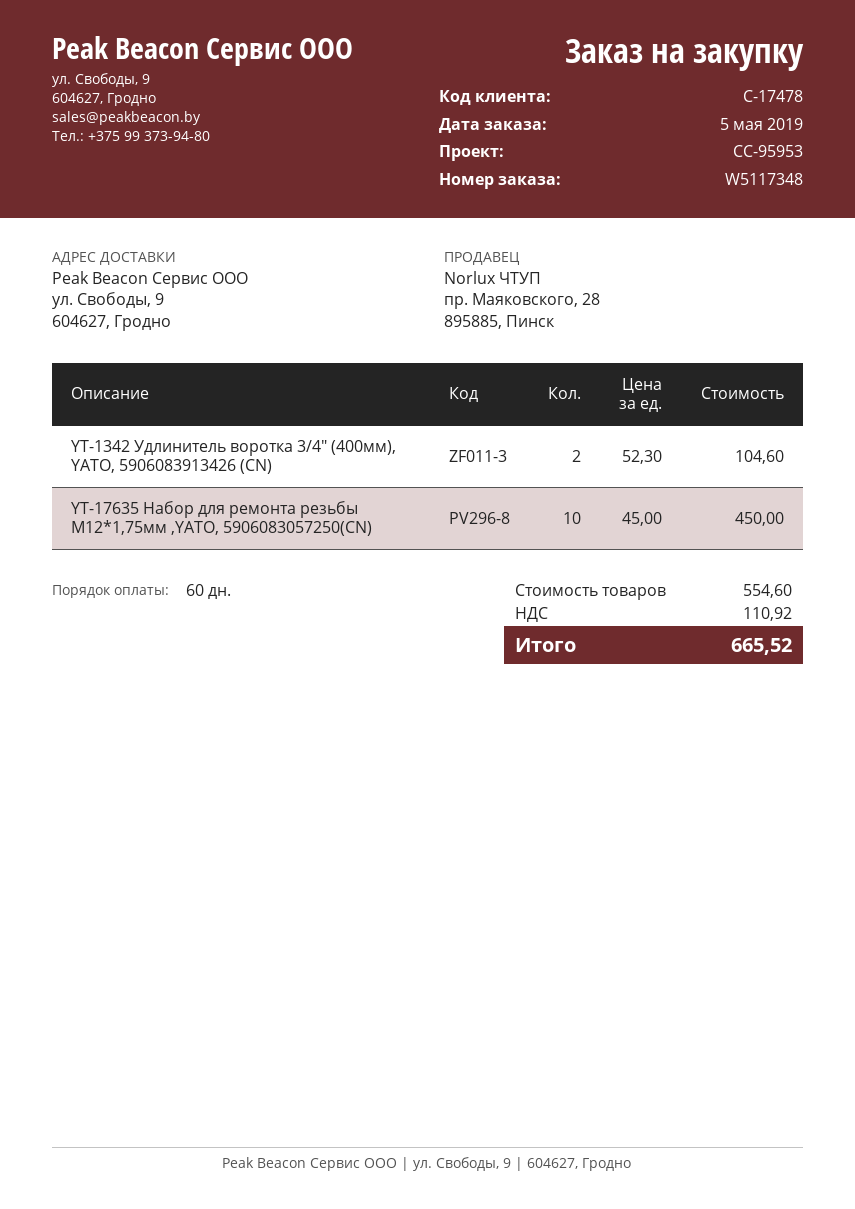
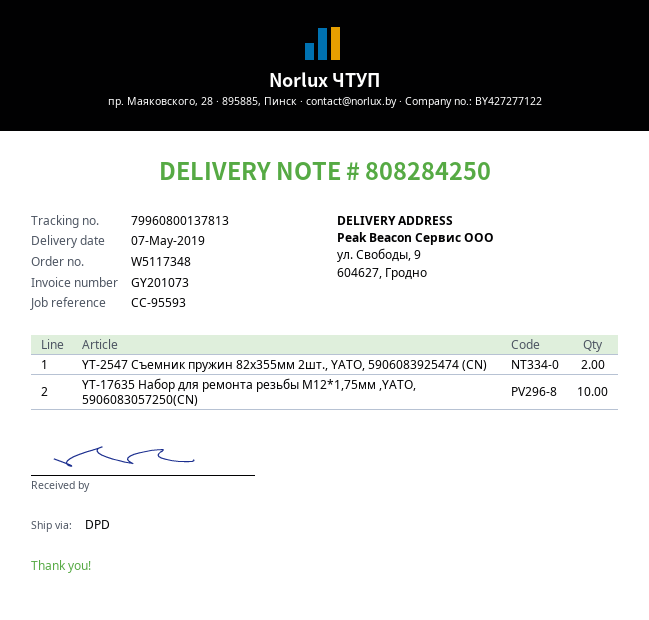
reference: CC-95953 -> CC-95593
YT-1342 Удлинитель воротка 3/4" (400мм), YATO, 5906083913426 (CN): 2 -> none
YT-2547 Съемник пружин 82х355мм 2шт., YATO, 5906083925474 (CN): none -> 2

